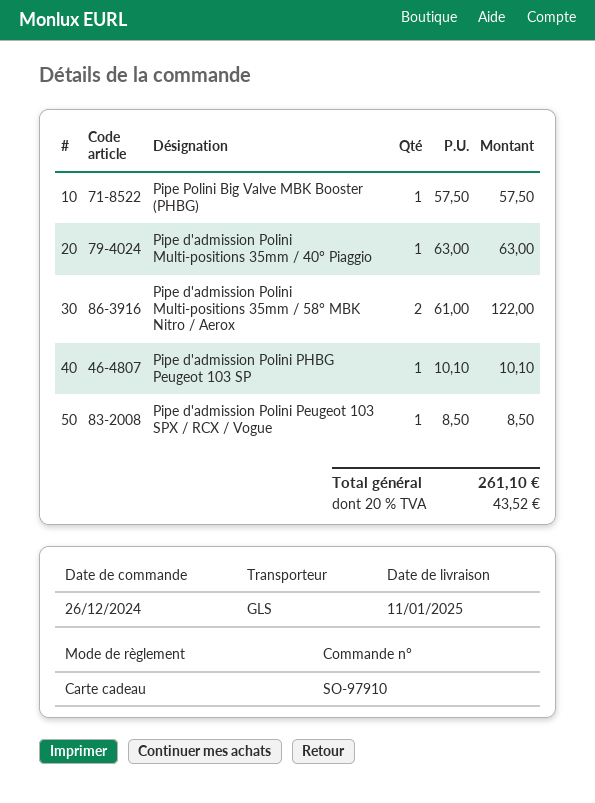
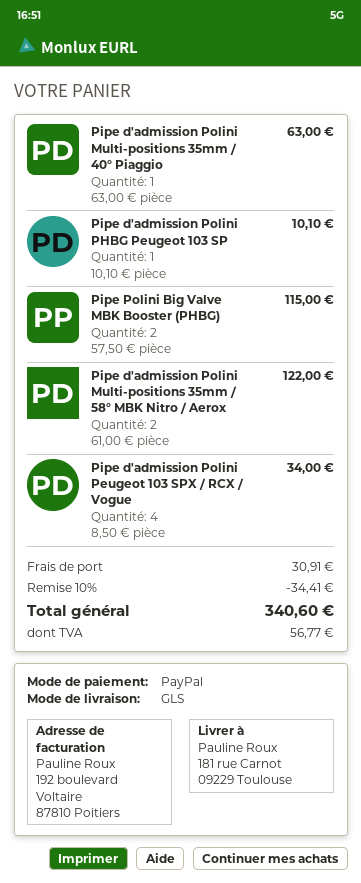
payment method: gift card -> PayPal
Pipe Polini Big Valve MBK Booster (PHBG): 1 x 57.50 = 57.50 -> 2 x 57.50 = 115.00
Pipe d'admission Polini Peugeot 103 SPX / RCX / Vogue: 1 x 8.50 = 8.50 -> 4 x 8.50 = 34.00
discount: none -> 10% = 34.41
shipping: none -> 30.91
tax: 43.52 -> 56.77
total: 261.10 -> 340.60

